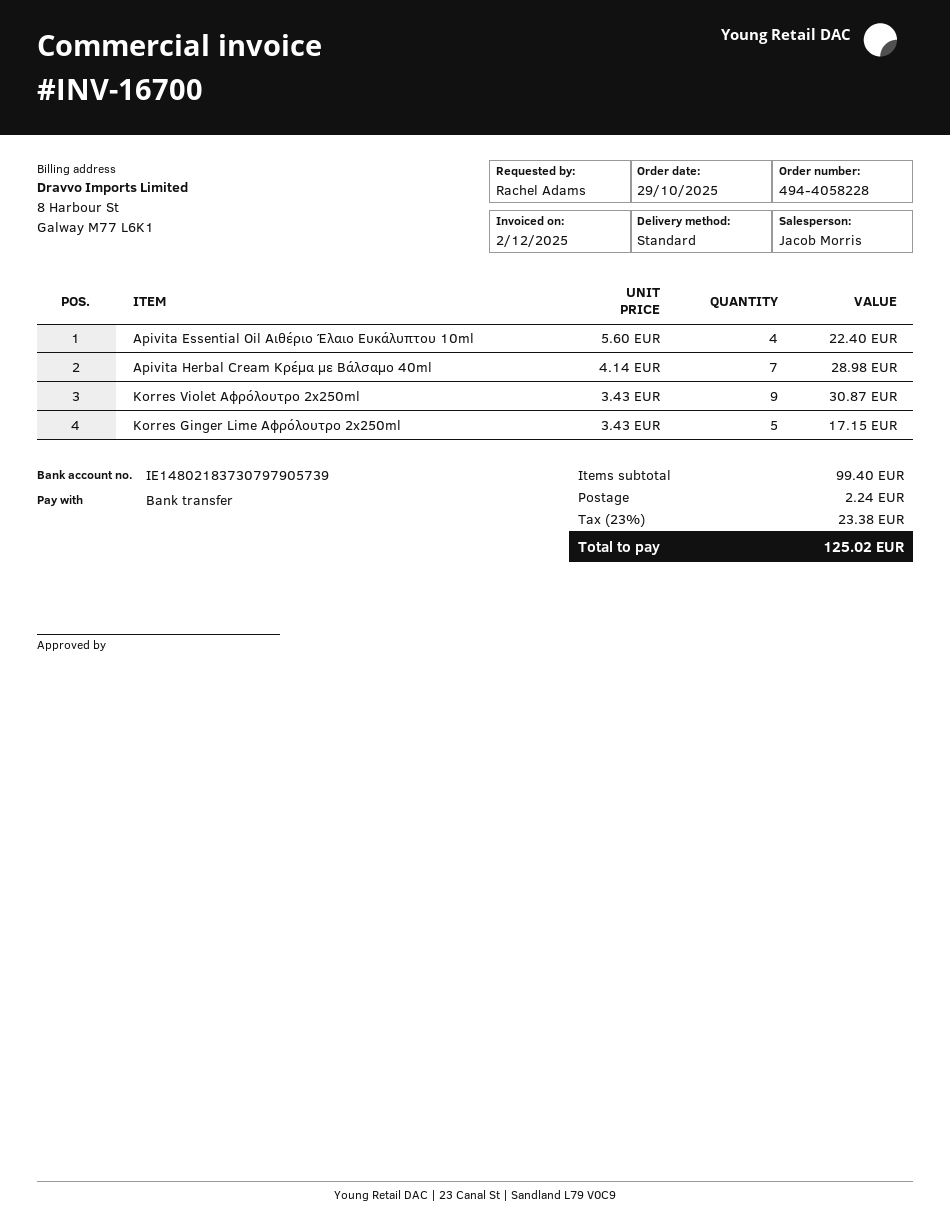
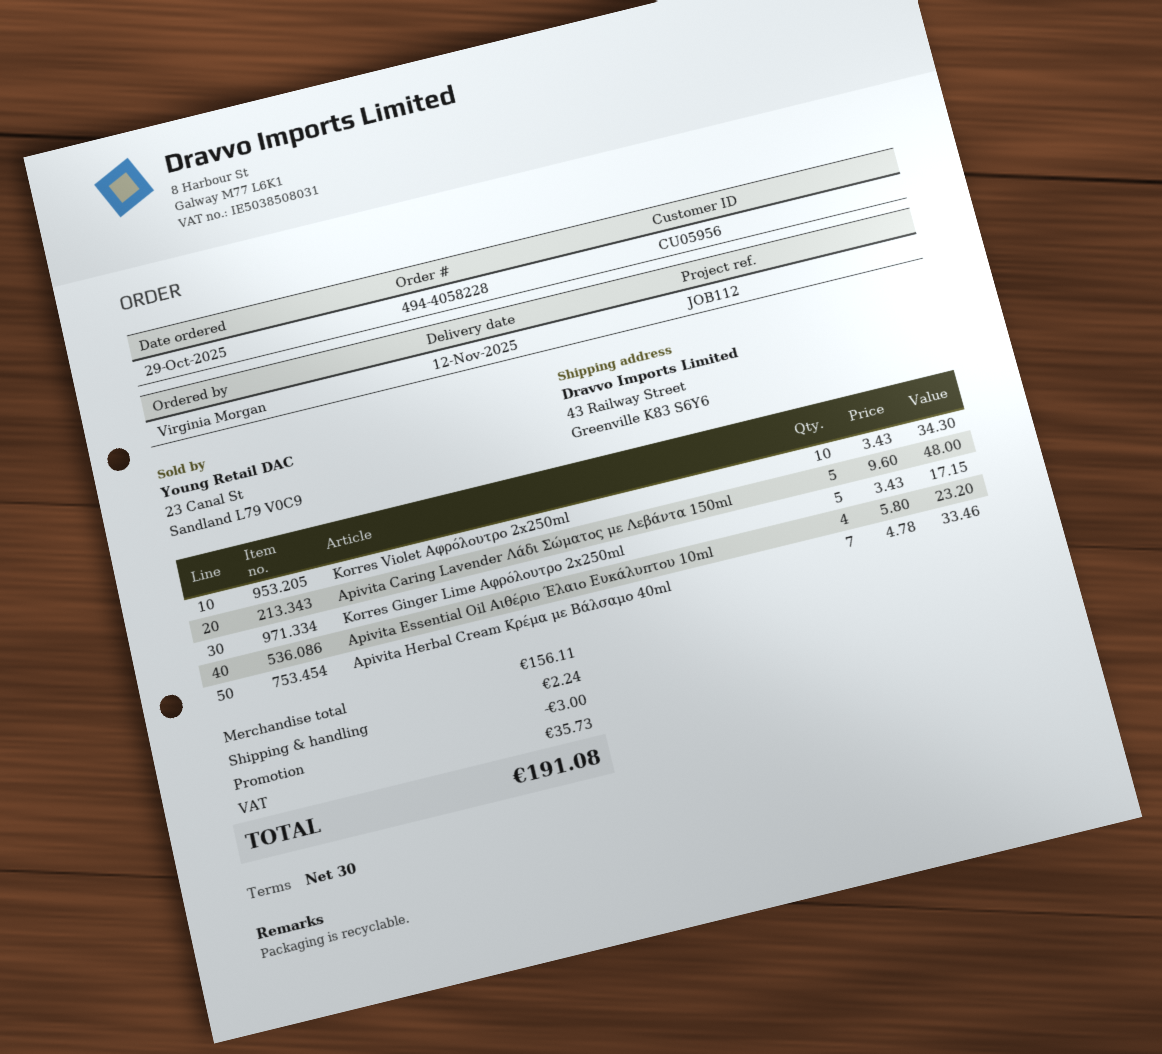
ordered by: Rachel Adams -> Virginia Morgan
Apivita Essential Oil Αιθέριο Έλαιο Ευκάλυπτου 10ml: 4 x 5.60 = 22.40 -> 4 x 5.80 = 23.20
Apivita Herbal Cream Κρέμα με Βάλσαμο 40ml: 7 x 4.14 = 28.98 -> 7 x 4.78 = 33.46
Korres Violet Αφρόλουτρο 2x250ml: 9 x 3.43 = 30.87 -> 10 x 3.43 = 34.30
Apivita Caring Lavender Λάδι Σώματος με Λεβάντα 150ml: none -> 5 x 9.60 = 48.00
subtotal: 99.40 -> 156.11
discount: none -> 3.00
tax: 23.38 -> 35.73
total: 125.02 -> 191.08

